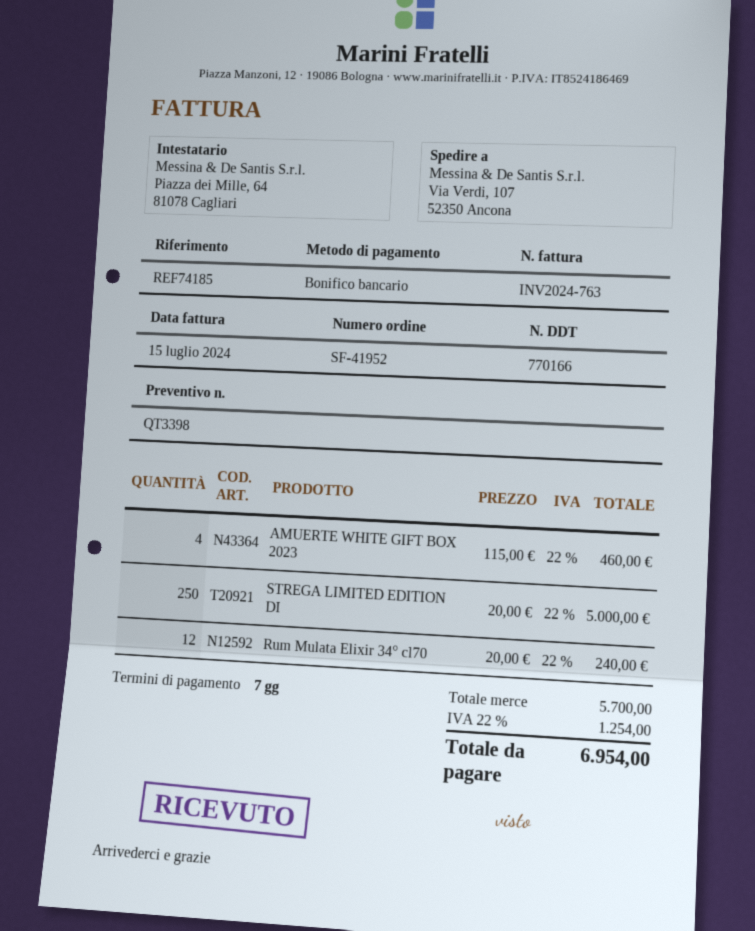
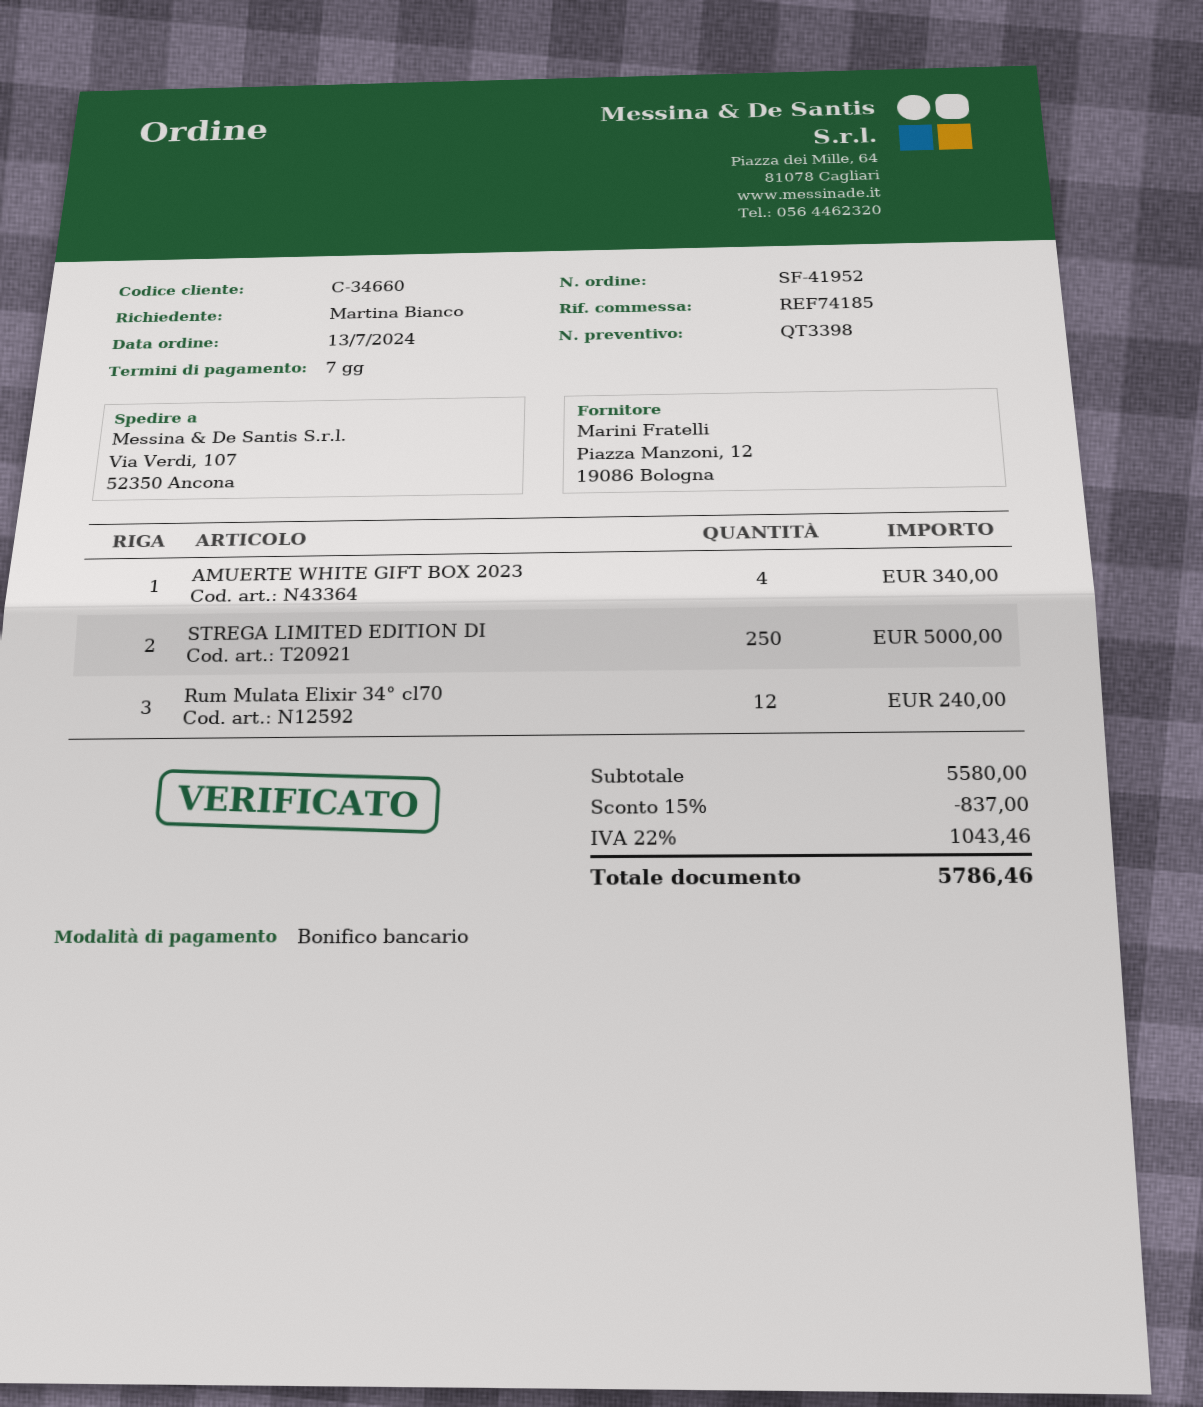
AMUERTE WHITE GIFT BOX 2023: 4 for 460.00 -> 4 for 340.00
subtotal: 5700.00 -> 5580.00
discount: none -> 15% = 837.00
tax: 22% = 1254.00 -> 22% = 1043.46
total: 6954.00 -> 5786.46

